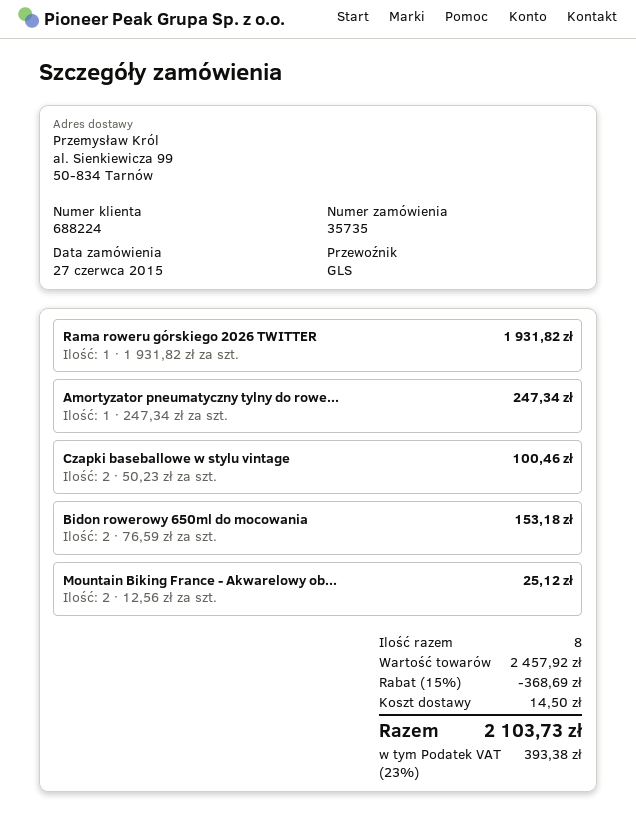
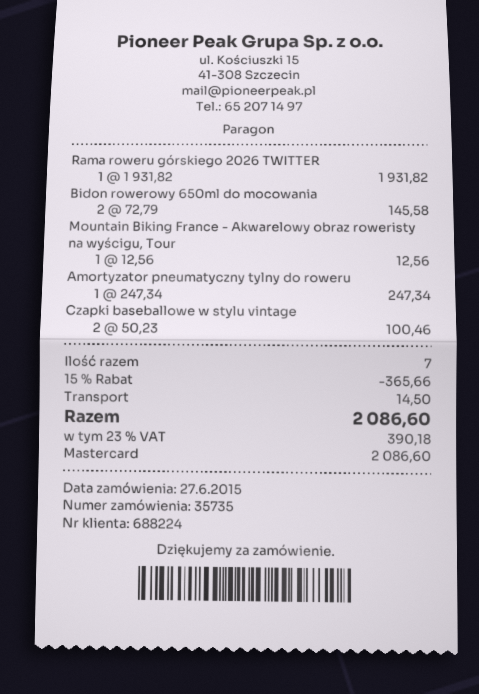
Bidon rowerowy 650ml do mocowania: 2 x 76.59 = 153.18 -> 2 x 72.79 = 145.58
Mountain Biking France - Akwarelowy ob...: 2 x 12.56 = 25.12 -> 1 x 12.56 = 12.56
total quantity: 8 -> 7
discount: 15% = 368.69 -> 15% = 365.66
tax: 23% = 393.38 -> 23% = 390.18
total: 2103.73 -> 2086.60

